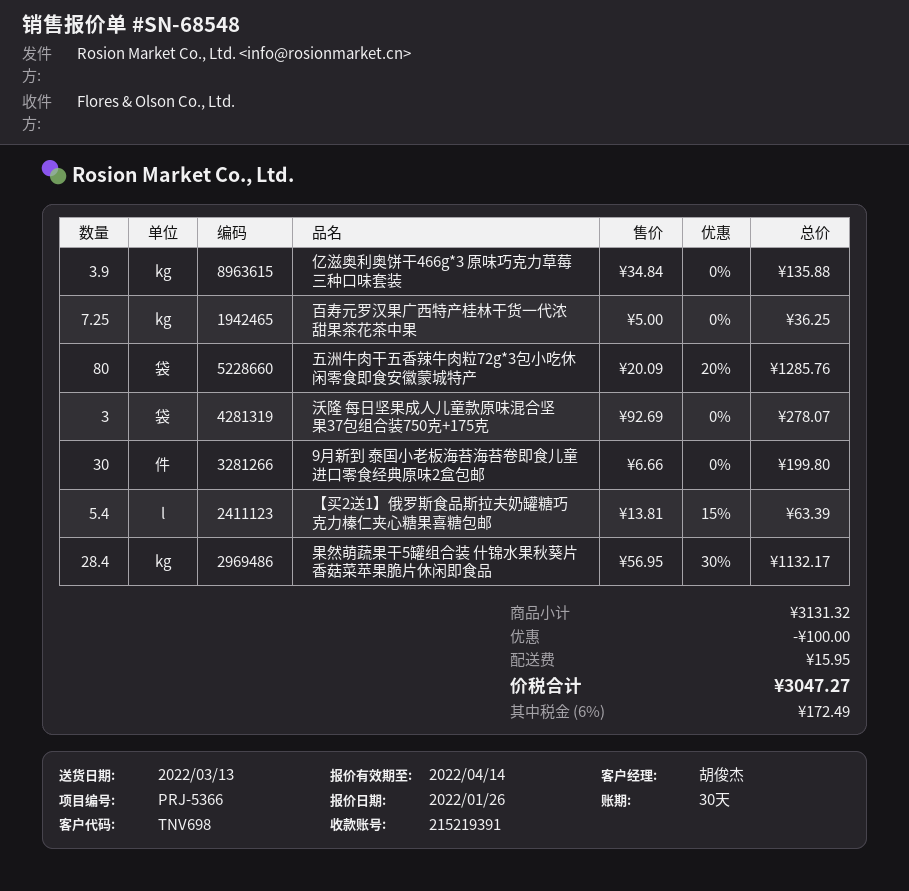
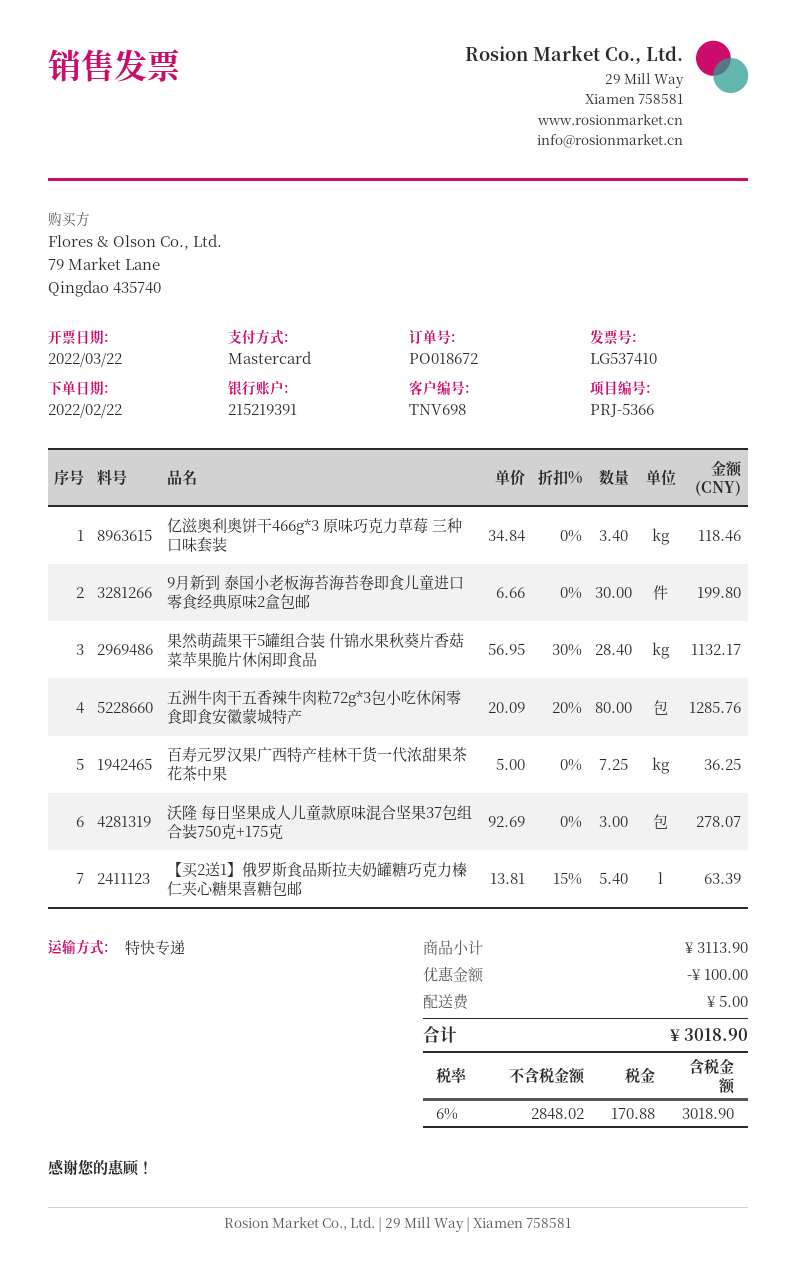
亿滋奥利奥饼干466g*3 原味巧克力草莓 三种口味套装: 3.9 x 34.84 = 135.88 -> 3.4 x 34.84 = 118.46
subtotal: 3131.32 -> 3113.90
shipping: 15.95 -> 5.00
tax: 6% = 172.49 -> 6% = 170.88
total: 3047.27 -> 3018.90

